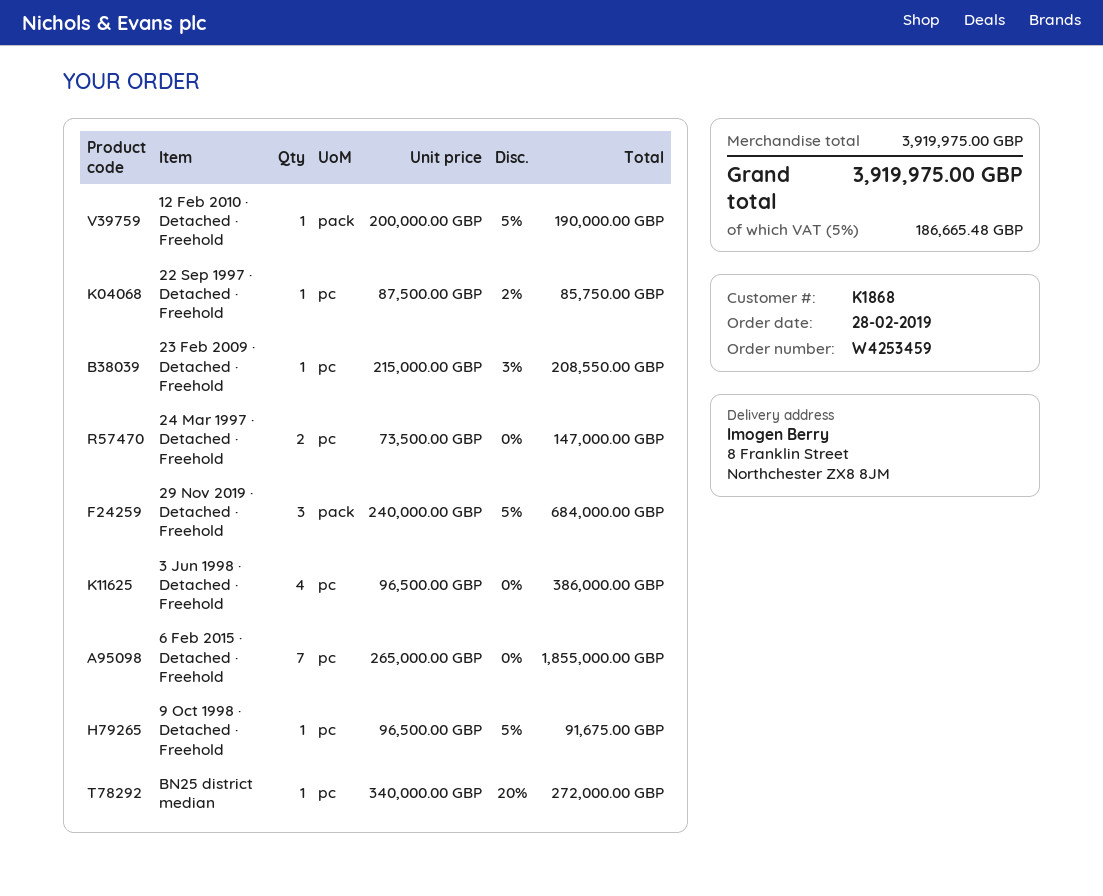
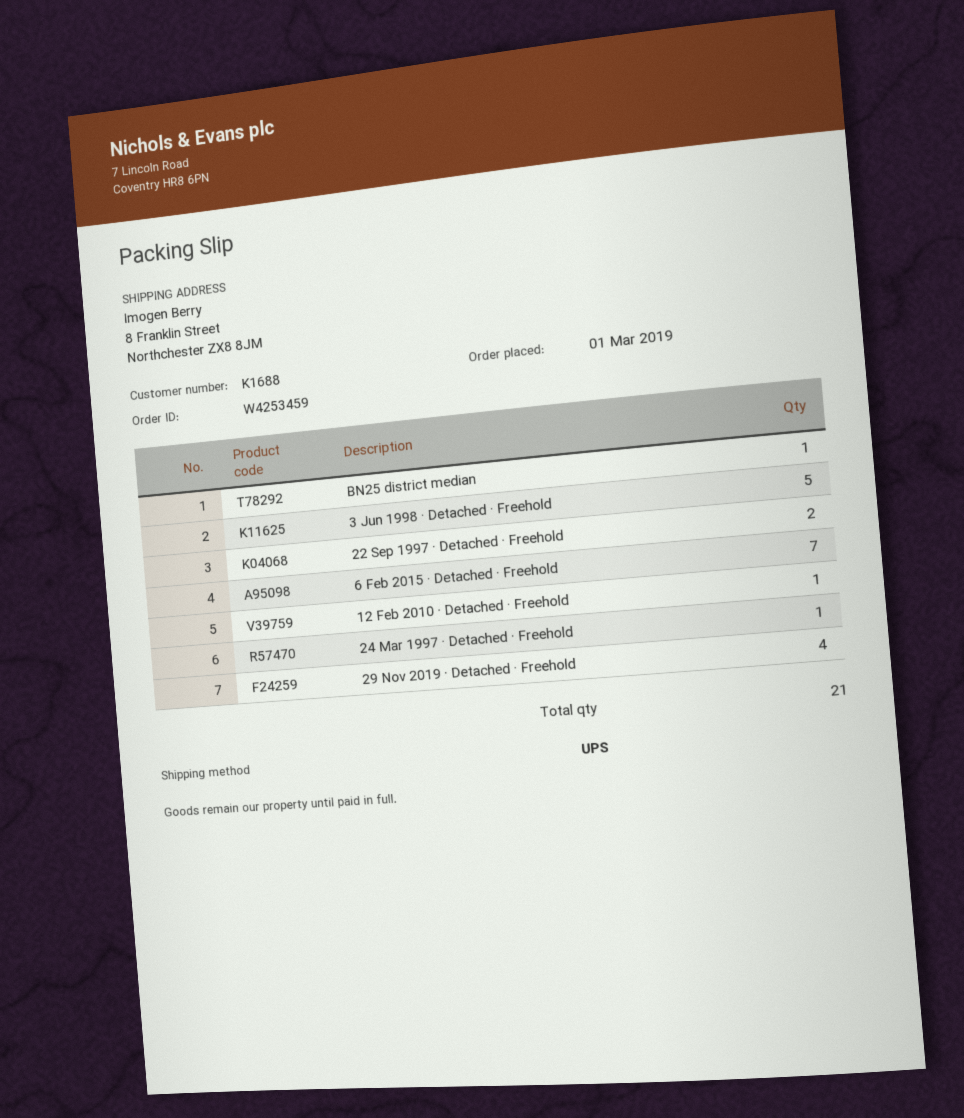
order date: 2019-02-28 -> 2019-03-01
customer number: K1868 -> K1688
22 Sep 1997 · Detached · Freehold: 1 -> 2
23 Feb 2009 · Detached · Freehold: 1 -> none
24 Mar 1997 · Detached · Freehold: 2 -> 1
29 Nov 2019 · Detached · Freehold: 3 -> 4
3 Jun 1998 · Detached · Freehold: 4 -> 5
9 Oct 1998 · Detached · Freehold: 1 -> none

